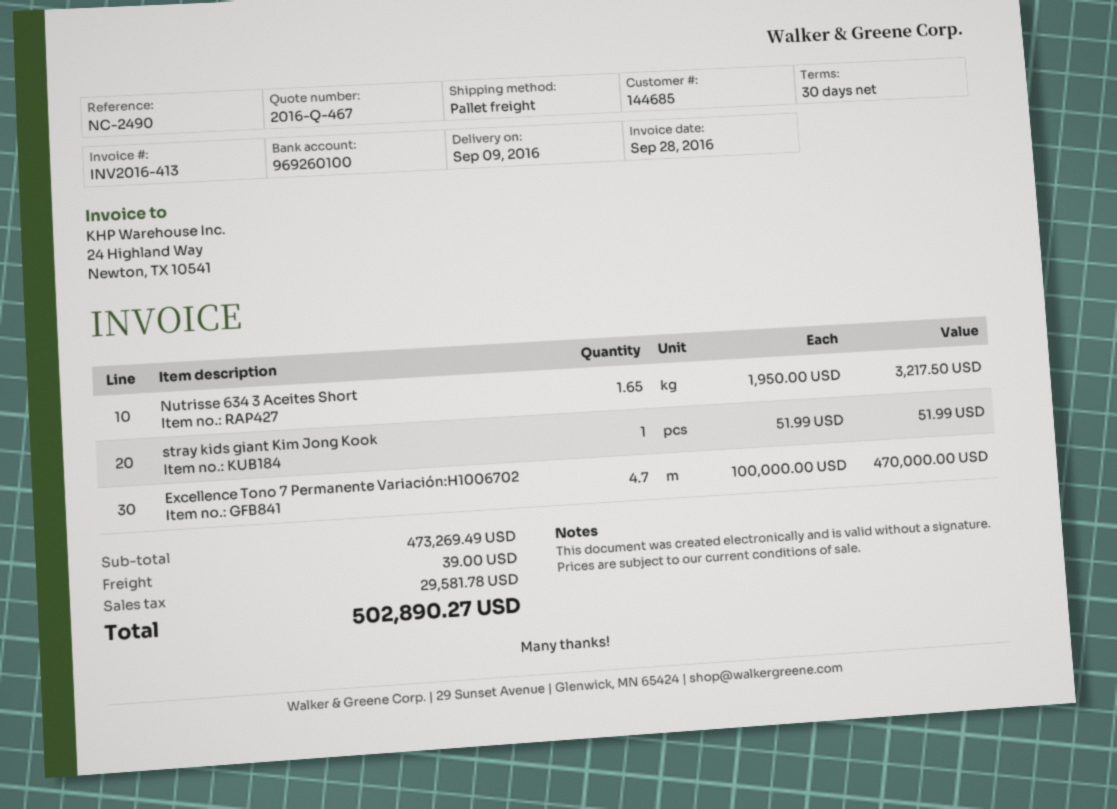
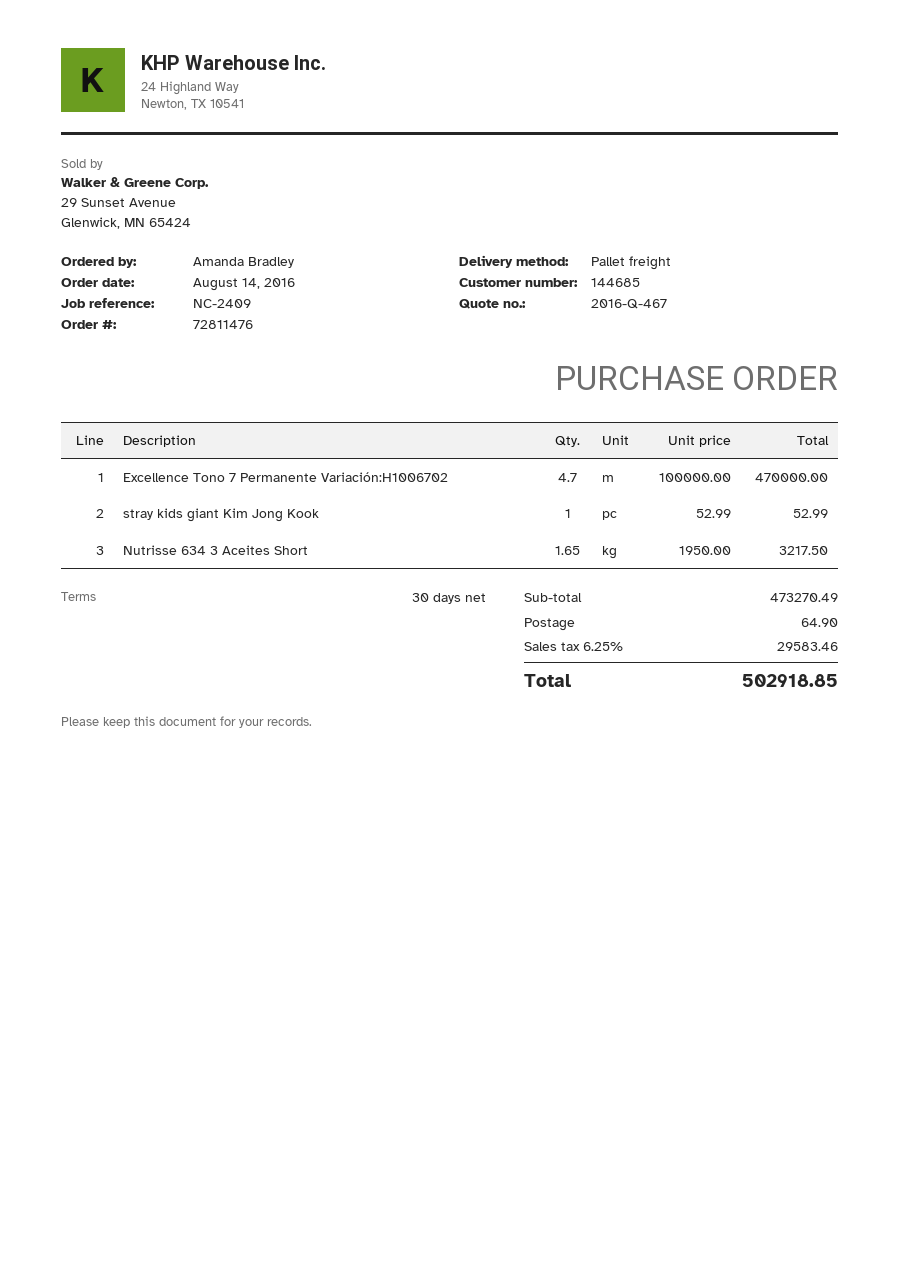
reference: NC-2490 -> NC-2409
stray kids giant Kim Jong Kook: 1 x 51.99 = 51.99 -> 1 x 52.99 = 52.99
subtotal: 473269.49 -> 473270.49
shipping: 39.00 -> 64.90
tax: 29581.78 -> 29583.46
total: 502890.27 -> 502918.85

